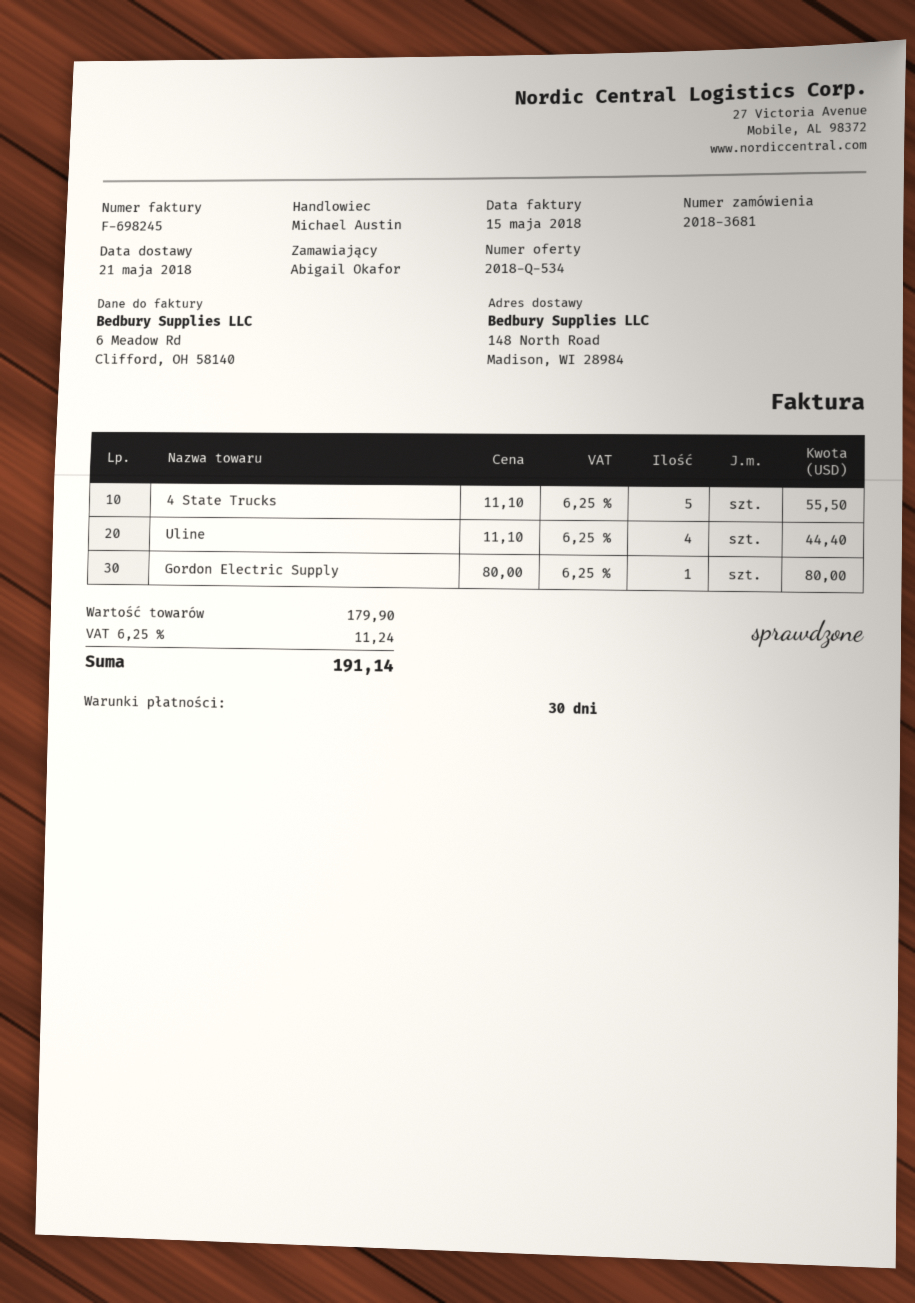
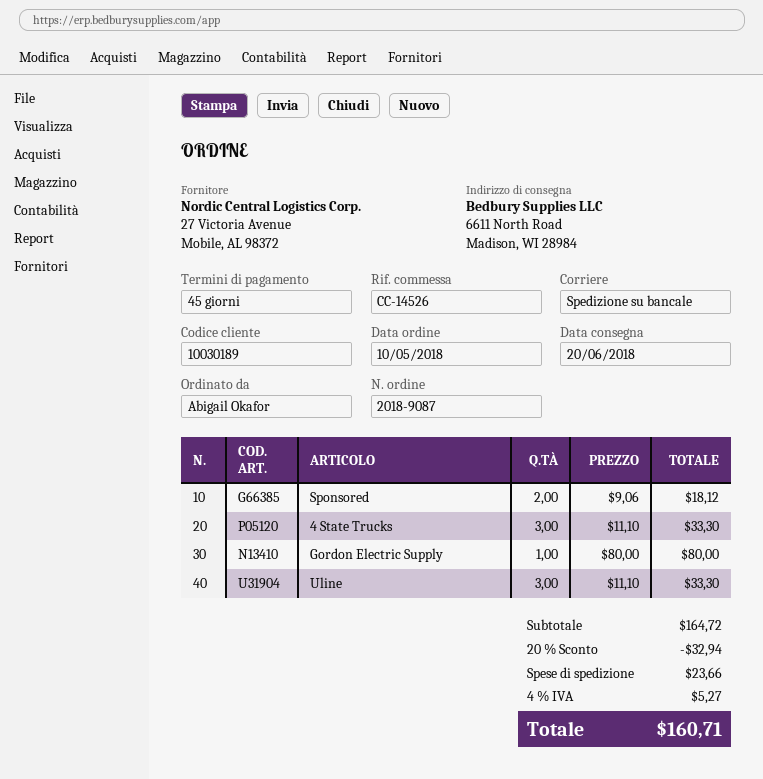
order number: 2018-3681 -> 2018-9087
delivery date: 2018-05-21 -> 2018-06-20
payment terms: 30 days -> 45 days
ship to: 148 North Road, Madison, WI 28984 -> 6611 North Road, Madison, WI 28984
4 State Trucks: 5 x 11.10 = 55.50 -> 3 x 11.10 = 33.30
Uline: 4 x 11.10 = 44.40 -> 3 x 11.10 = 33.30
Sponsored: none -> 2 x 9.06 = 18.12
subtotal: 179.90 -> 164.72
discount: none -> 20% = 32.94
shipping: none -> 23.66
tax: 6.25% = 11.24 -> 4% = 5.27
total: 191.14 -> 160.71

